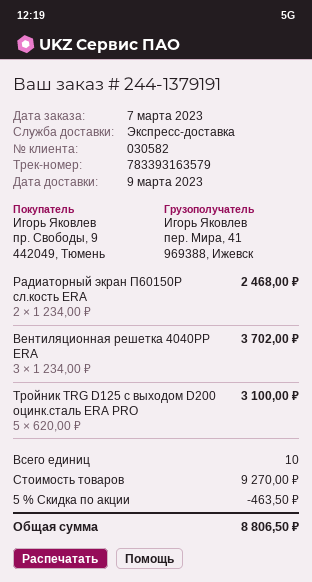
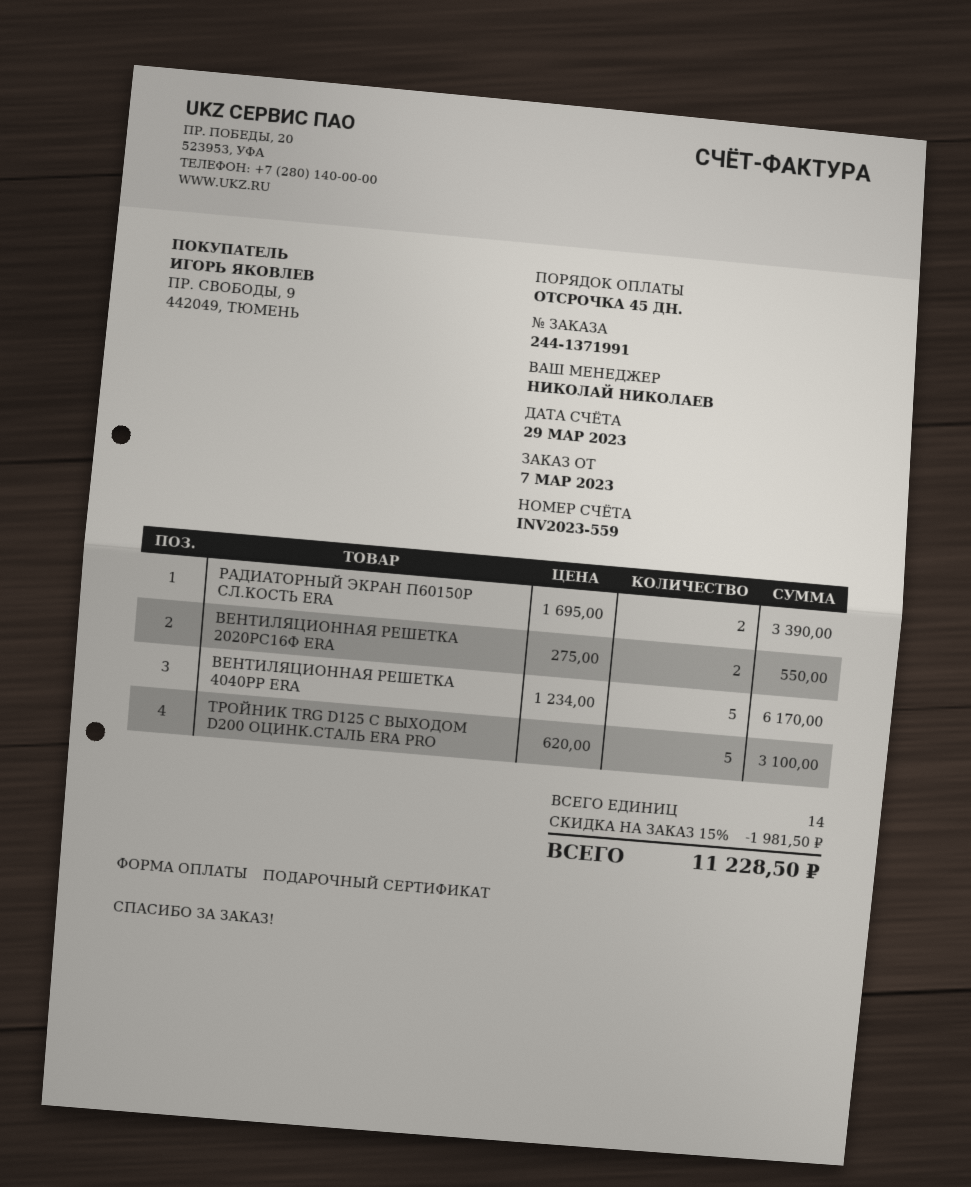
order number: 244-1379191 -> 244-1371991
Радиаторный экран П60150Р сл.кость ERA: 2 x 1234.00 = 2468.00 -> 2 x 1695.00 = 3390.00
Вентиляционная решетка 4040РР ERA: 3 x 1234.00 = 3702.00 -> 5 x 1234.00 = 6170.00
ВЕНТИЛЯЦИОННАЯ РЕШЕТКА 2020РС16Ф ERA: none -> 2 x 275.00 = 550.00
total quantity: 10 -> 14
discount: 5% = 463.50 -> 15% = 1981.50
total: 8806.50 -> 11228.50

